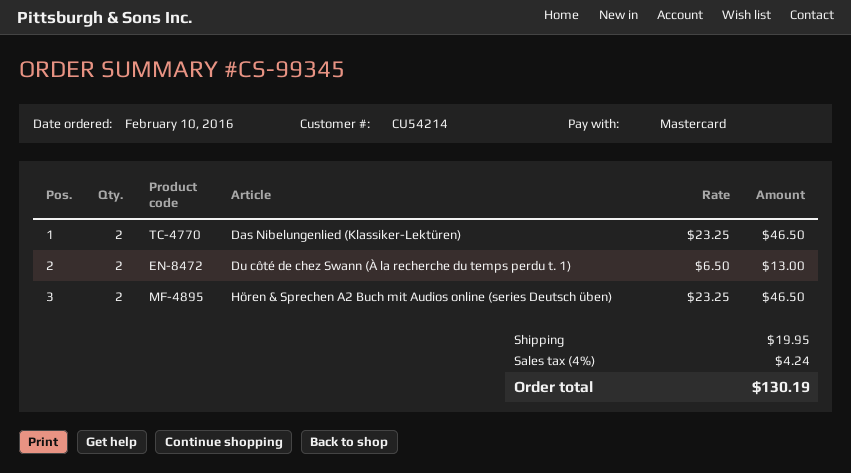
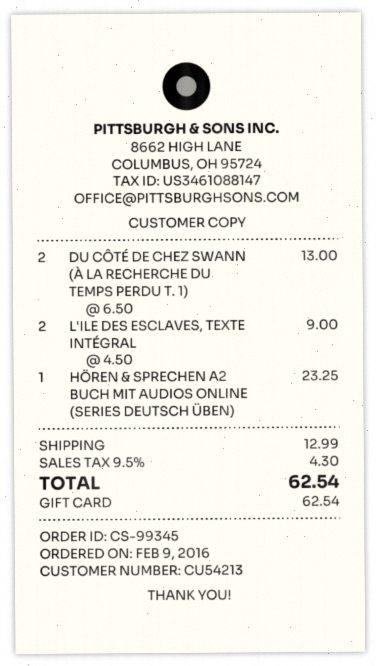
order date: 2016-02-10 -> 2016-02-09
customer number: CU54214 -> CU54213
payment method: Mastercard -> gift card
Das Nibelungenlied (Klassiker-Lektüren): 2 x 23.25 = 46.50 -> none
Hören & Sprechen A2 Buch mit Audios online (series Deutsch üben): 2 x 23.25 = 46.50 -> 1 x 23.25 = 23.25
L'ILE DES ESCLAVES, TEXTE INTÉGRAL: none -> 2 x 4.50 = 9.00
shipping: 19.95 -> 12.99
tax: 4% = 4.24 -> 9.5% = 4.30
total: 130.19 -> 62.54

